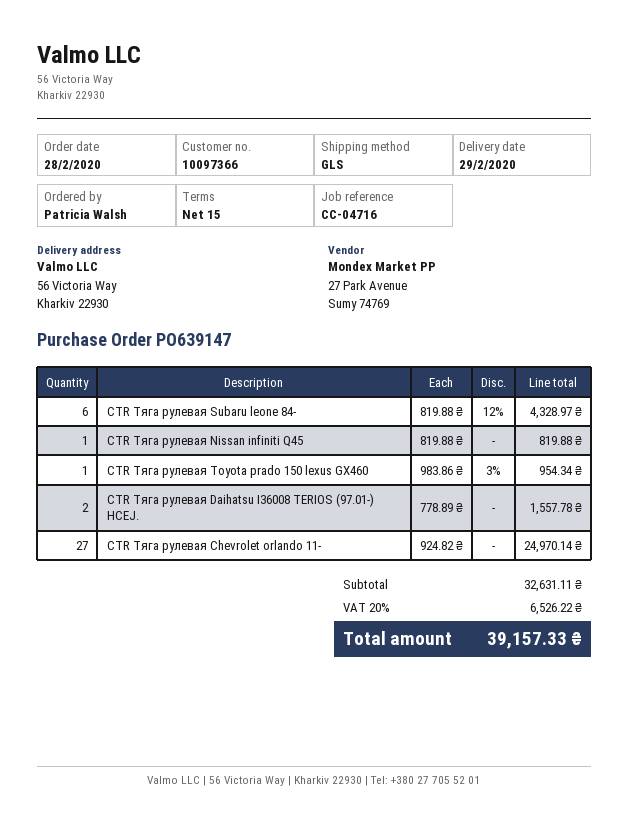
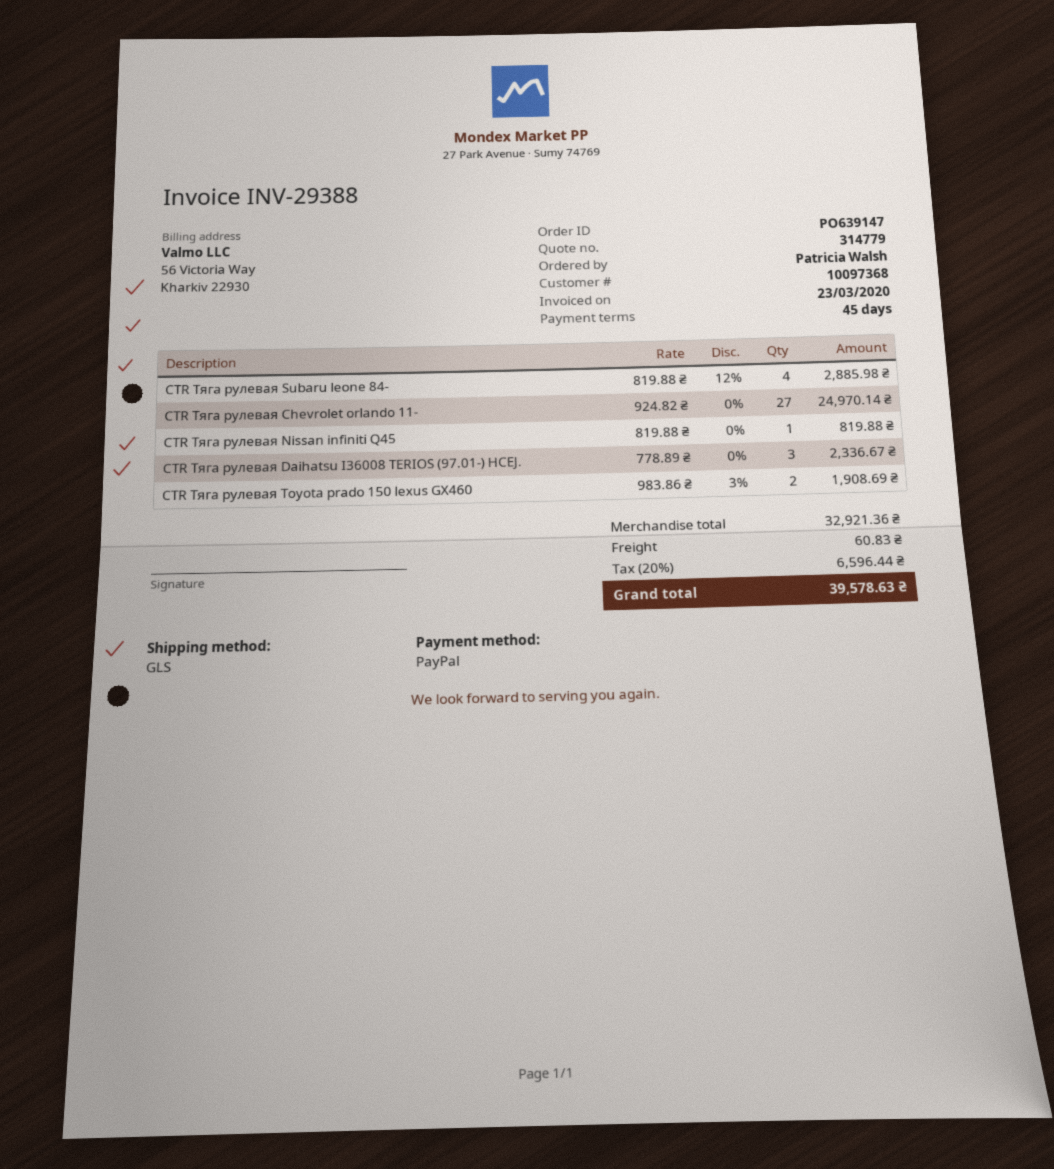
payment terms: 15 days -> 45 days
customer number: 10097366 -> 10097368
CTR Тяга рулевая Subaru leone 84-: 6 x 819.88 - 12% = 4328.97 -> 4 x 819.88 - 12% = 2885.98
CTR Тяга рулевая Toyota prado 150 lexus GX460: 1 x 983.86 - 3% = 954.34 -> 2 x 983.86 - 3% = 1908.69
CTR Тяга рулевая Daihatsu I36008 TERIOS (97.01-) HCEJ.: 2 x 778.89 = 1557.78 -> 3 x 778.89 = 2336.67
subtotal: 32631.11 -> 32921.36
shipping: none -> 60.83
tax: 20% = 6526.22 -> 20% = 6596.44
total: 39157.33 -> 39578.63

